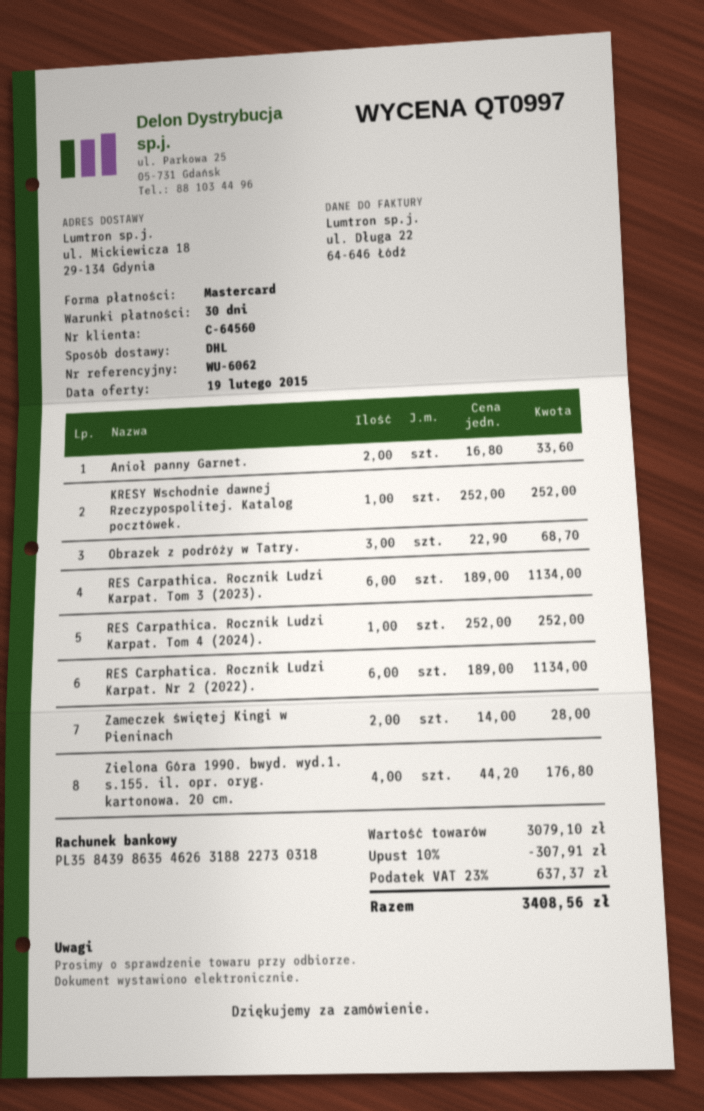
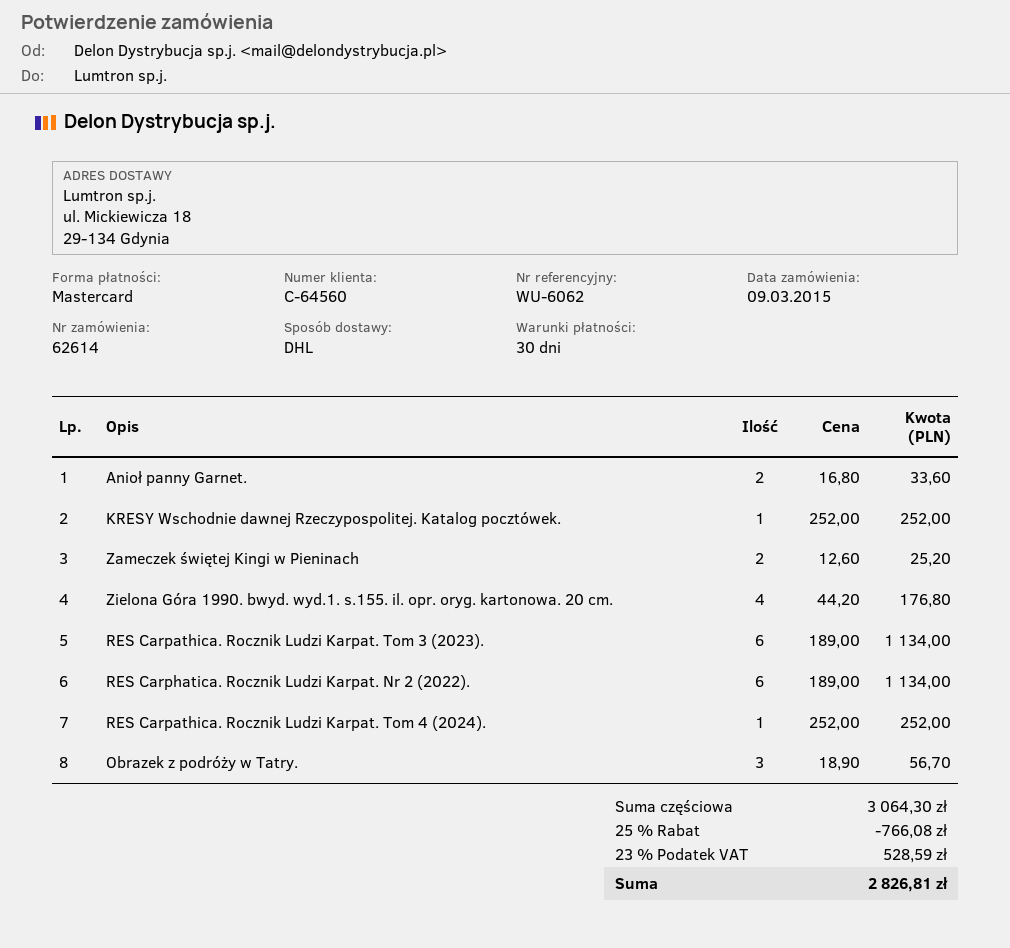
Obrazek z podróży w Tatry.: 3 x 22.90 = 68.70 -> 3 x 18.90 = 56.70
Zameczek świętej Kingi w Pieninach: 2 x 14.00 = 28.00 -> 2 x 12.60 = 25.20
subtotal: 3079.10 -> 3064.30
discount: 10% = 307.91 -> 25% = 766.08
tax: 23% = 637.37 -> 23% = 528.59
total: 3408.56 -> 2826.81

